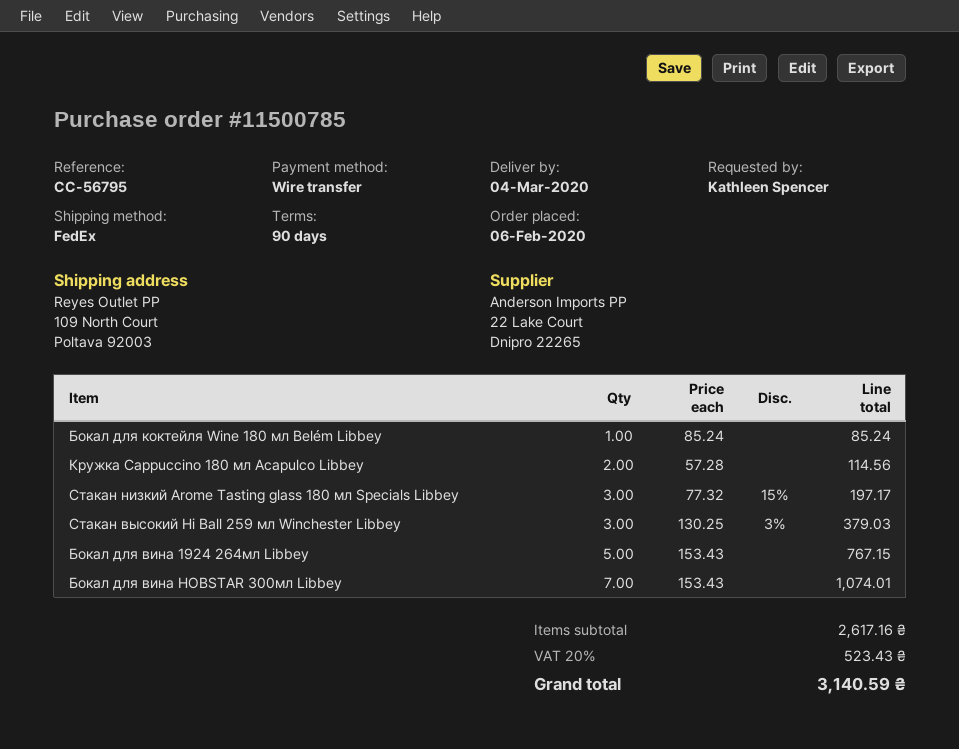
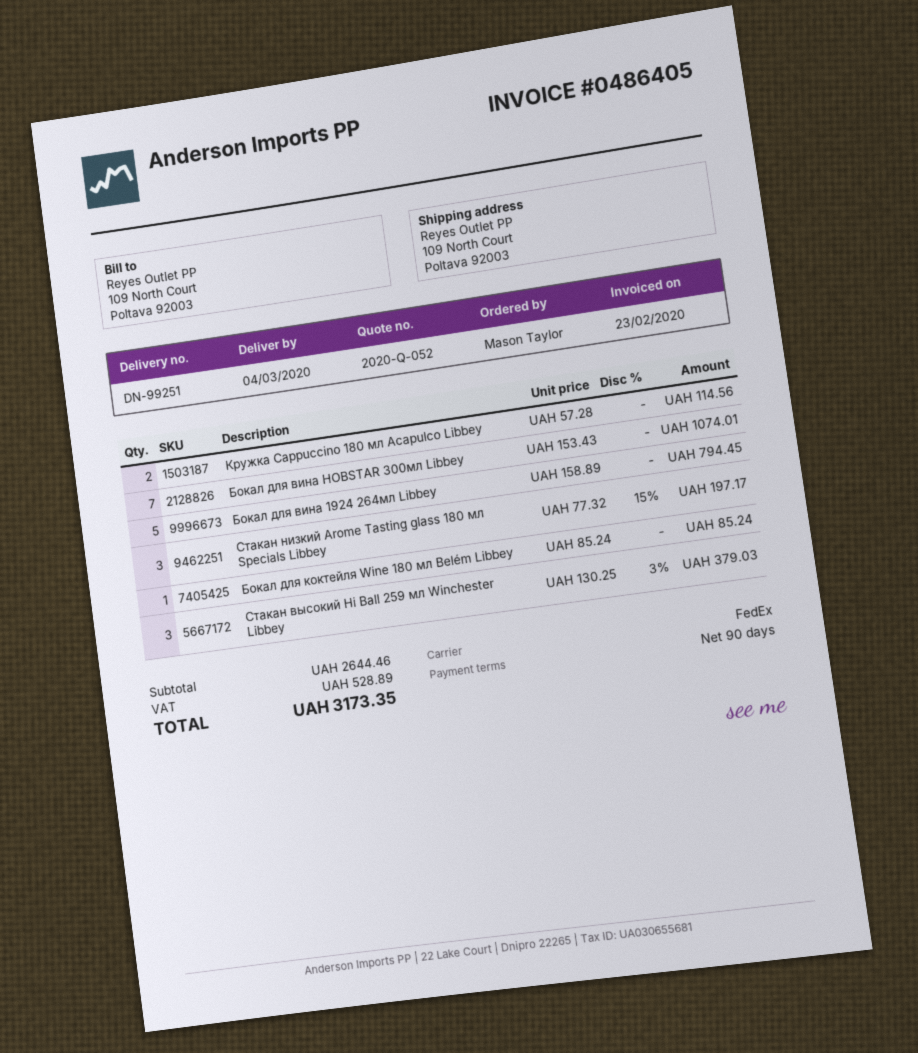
ordered by: Kathleen Spencer -> Mason Taylor
Бокал для вина 1924 264мл Libbey: 5 x 153.43 = 767.15 -> 5 x 158.89 = 794.45
subtotal: 2617.16 -> 2644.46
tax: 523.43 -> 528.89
total: 3140.59 -> 3173.35

